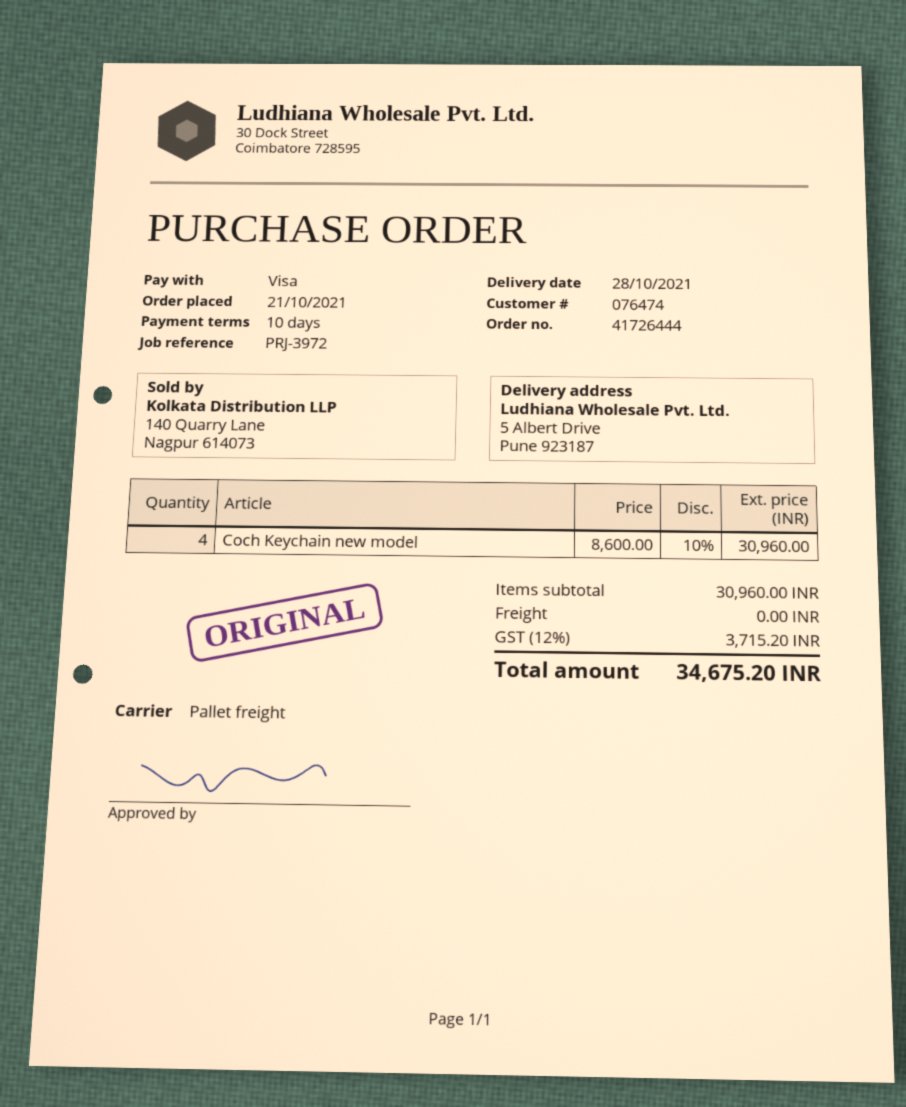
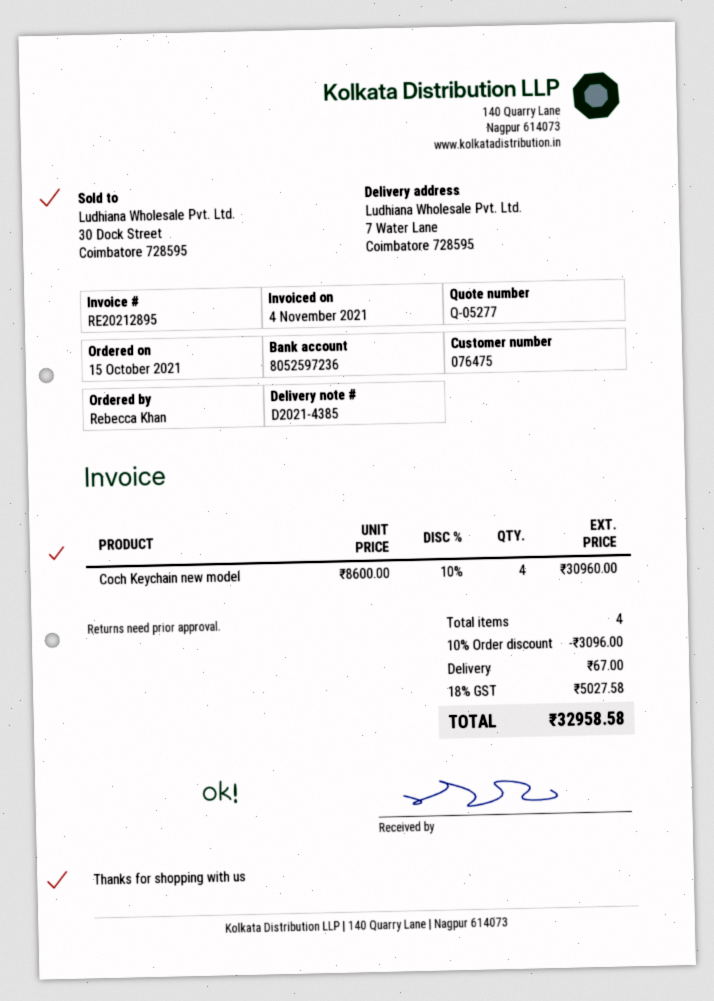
order date: 2021-10-21 -> 2021-10-15
customer number: 076474 -> 076475
ship to: 5 Albert Drive, Pune 923187 -> 7 Water Lane, Coimbatore 728595
discount: none -> 10% = 3096.00
shipping: 0.00 -> 67.00
tax: 12% = 3715.20 -> 18% = 5027.58
total: 34675.20 -> 32958.58

